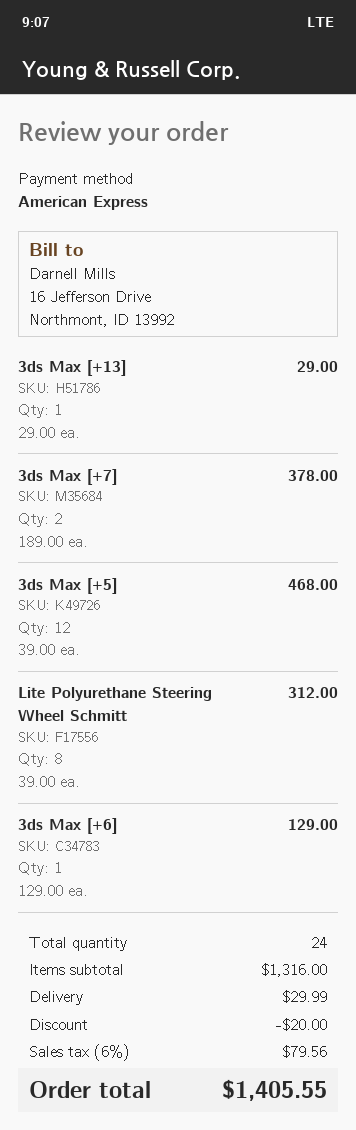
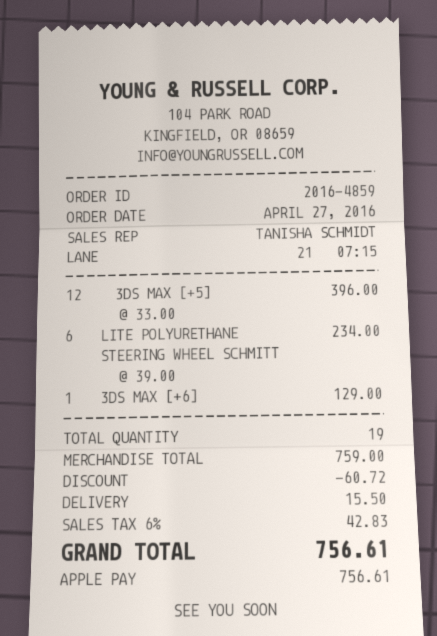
payment method: American Express -> Apple Pay
3ds Max [+13]: 1 x 29.00 = 29.00 -> none
3ds Max [+7]: 2 x 189.00 = 378.00 -> none
3ds Max [+5]: 12 x 39.00 = 468.00 -> 12 x 33.00 = 396.00
Lite Polyurethane Steering Wheel Schmitt: 8 x 39.00 = 312.00 -> 6 x 39.00 = 234.00
total quantity: 24 -> 19
subtotal: 1316.00 -> 759.00
discount: 20.00 -> 60.72
shipping: 29.99 -> 15.50
tax: 6% = 79.56 -> 6% = 42.83
total: 1405.55 -> 756.61

